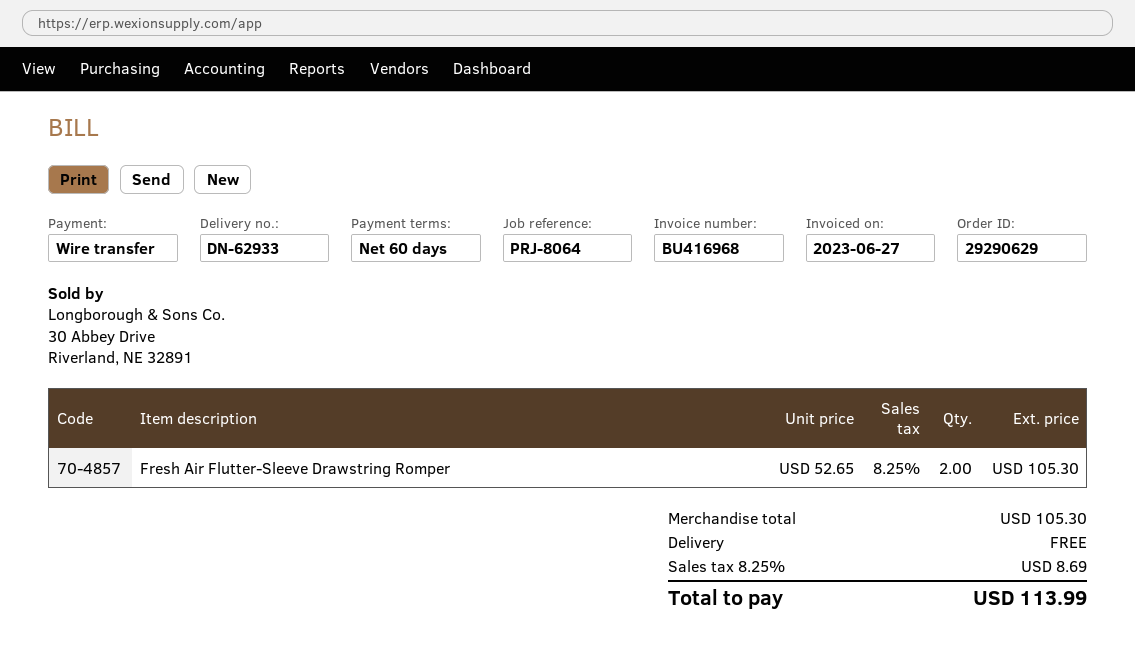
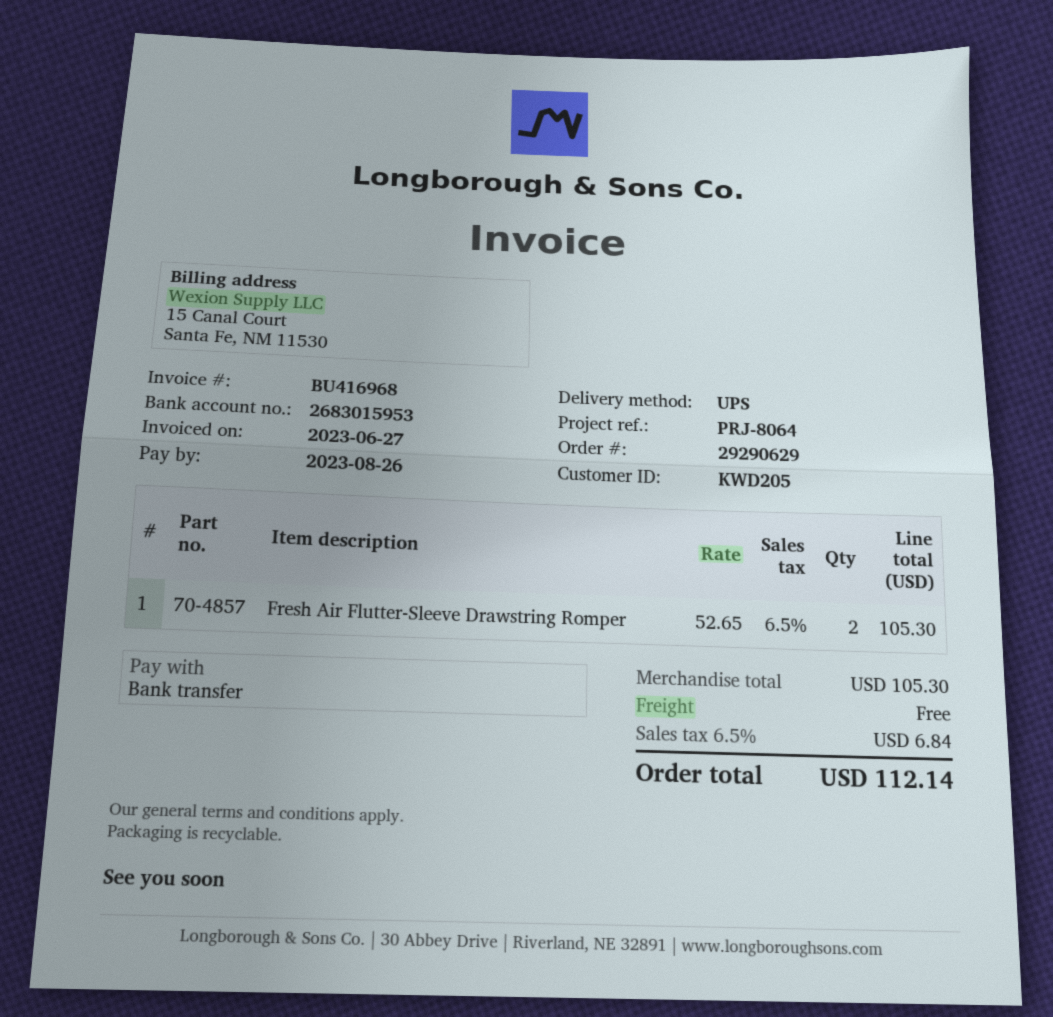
tax: 8.25% = 8.69 -> 6.5% = 6.84
total: 113.99 -> 112.14

